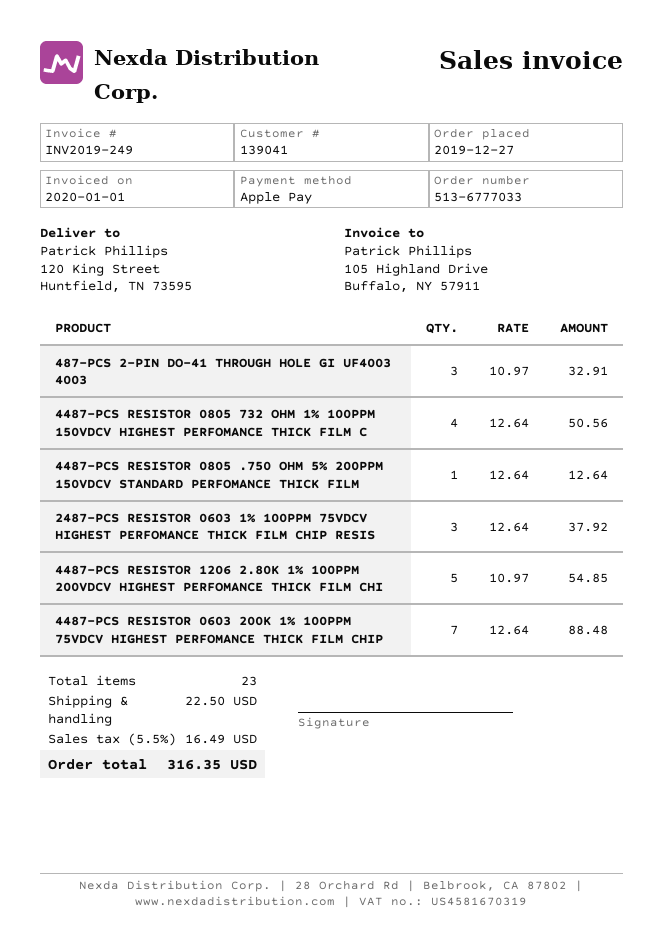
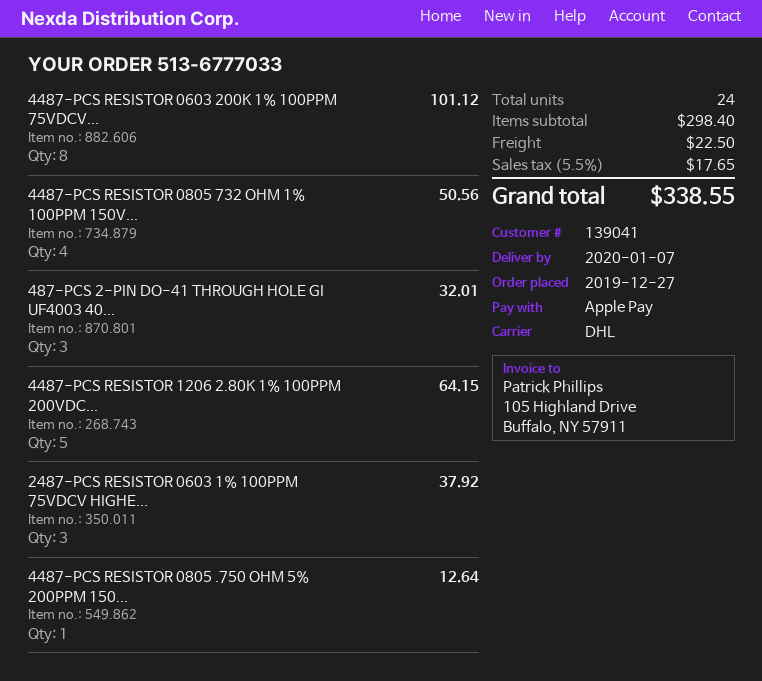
487-PCS 2-PIN DO-41 THROUGH HOLE GI UF4003 4003: 3 for 32.91 -> 3 for 32.01
4487-PCS RESISTOR 1206 2.80K 1% 100PPM 200VDCV HIGHEST PERFOMANCE THICK FILM CHI: 5 for 54.85 -> 5 for 64.15
4487-PCS RESISTOR 0603 200K 1% 100PPM 75VDCV HIGHEST PERFOMANCE THICK FILM CHIP: 7 for 88.48 -> 8 for 101.12
total quantity: 23 -> 24
tax: 5.5% = 16.49 -> 5.5% = 17.65
total: 316.35 -> 338.55

